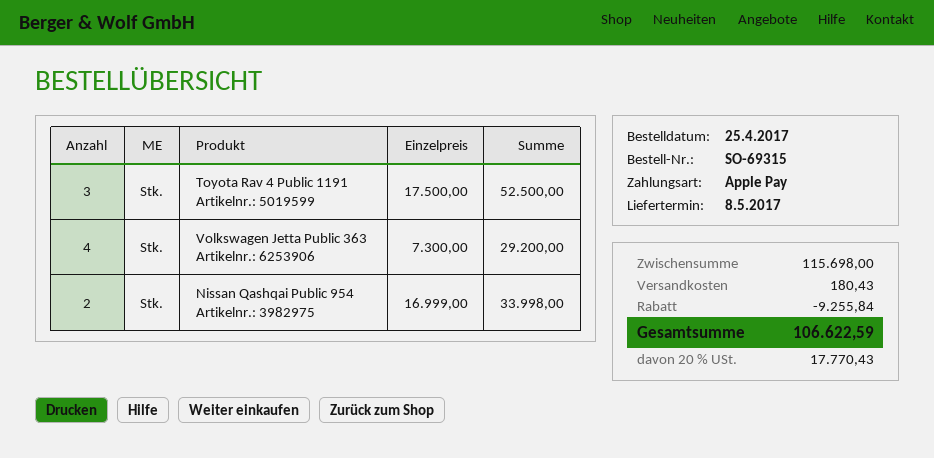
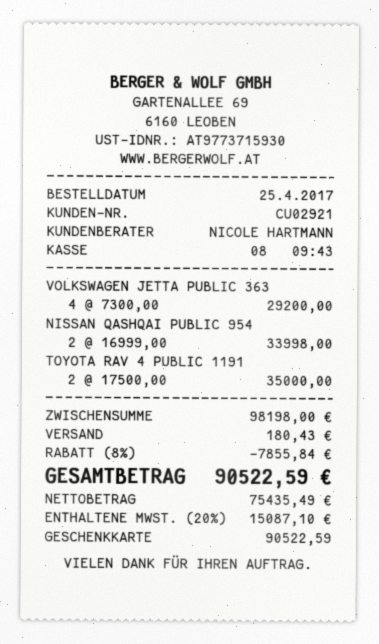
payment method: Apple Pay -> gift card
Toyota Rav 4 Public 1191: 3 x 17500.00 = 52500.00 -> 2 x 17500.00 = 35000.00
subtotal: 115698.00 -> 98198.00
discount: 9255.84 -> 7855.84
tax: 20% = 17770.43 -> 20% = 15087.10
total: 106622.59 -> 90522.59

